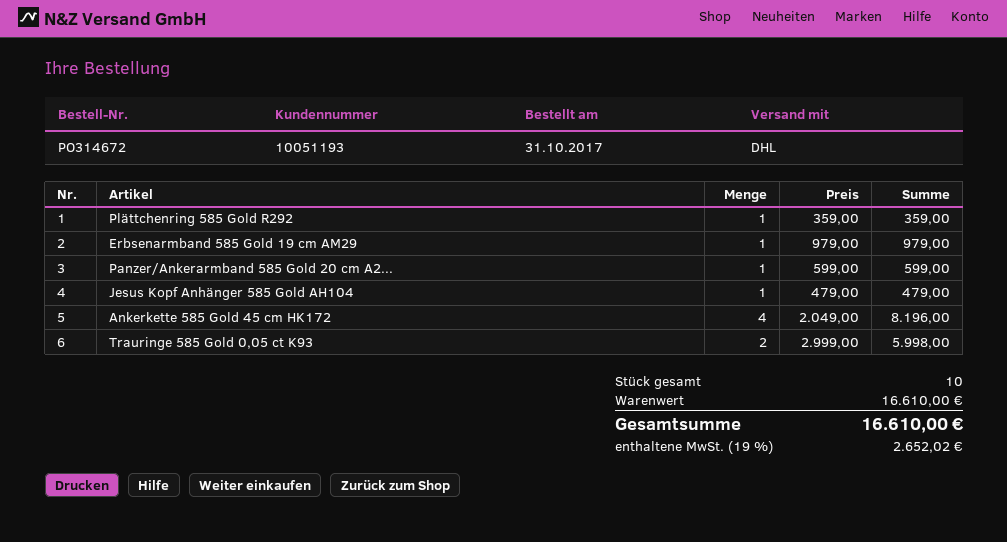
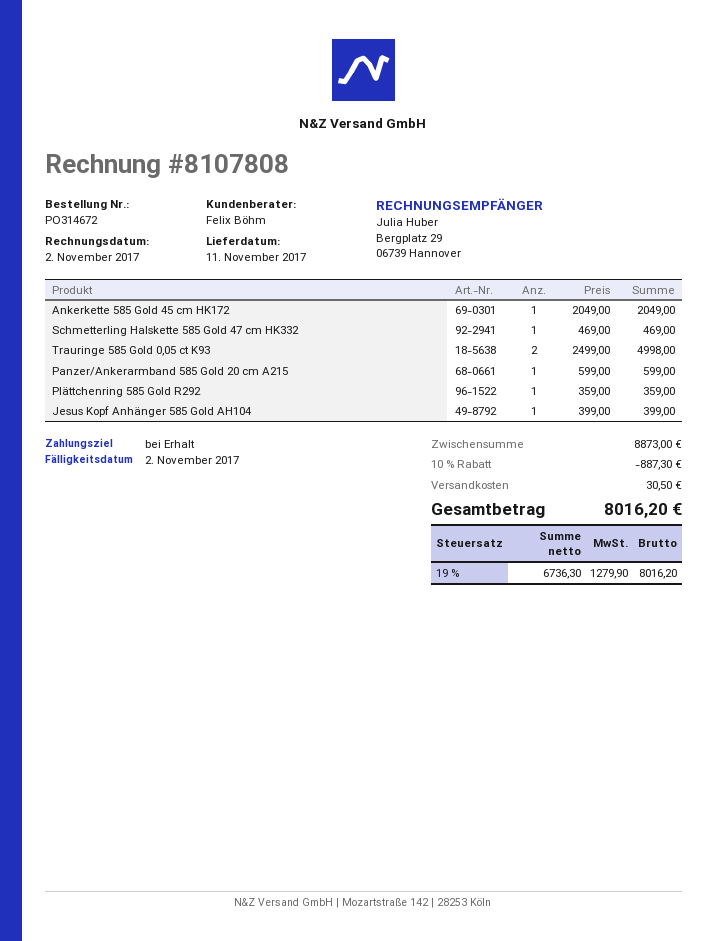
Erbsenarmband 585 Gold 19 cm AM29: 1 x 979.00 = 979.00 -> none
Jesus Kopf Anhänger 585 Gold AH104: 1 x 479.00 = 479.00 -> 1 x 399.00 = 399.00
Ankerkette 585 Gold 45 cm HK172: 4 x 2049.00 = 8196.00 -> 1 x 2049.00 = 2049.00
Trauringe 585 Gold 0,05 ct K93: 2 x 2999.00 = 5998.00 -> 2 x 2499.00 = 4998.00
Schmetterling Halskette 585 Gold 47 cm HK332: none -> 1 x 469.00 = 469.00
subtotal: 16610.00 -> 8873.00
discount: none -> 10% = 887.30
shipping: none -> 30.50
tax: 19% = 2652.02 -> 19% = 1279.90
total: 16610.00 -> 8016.20

